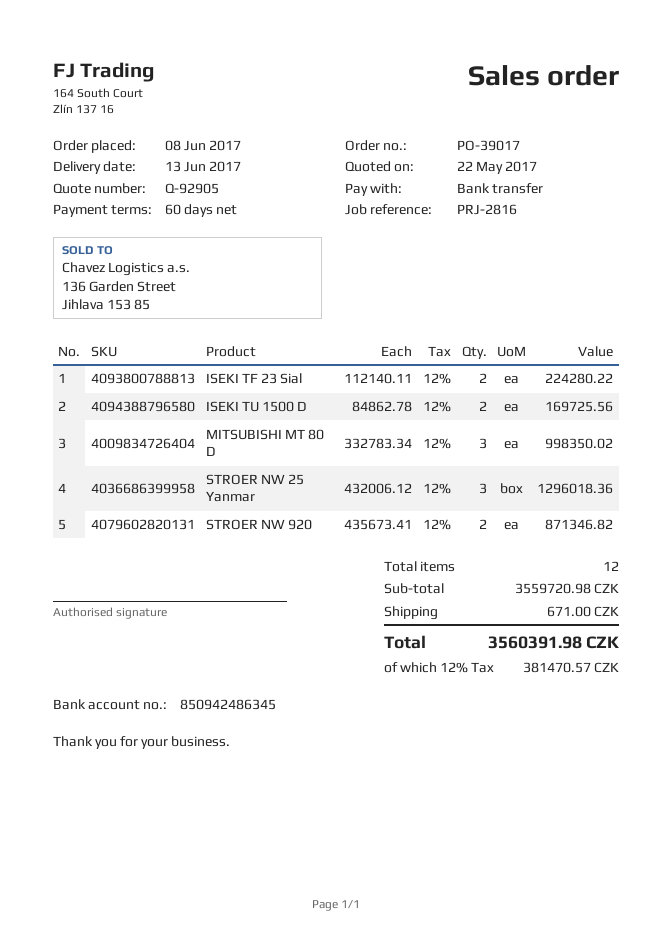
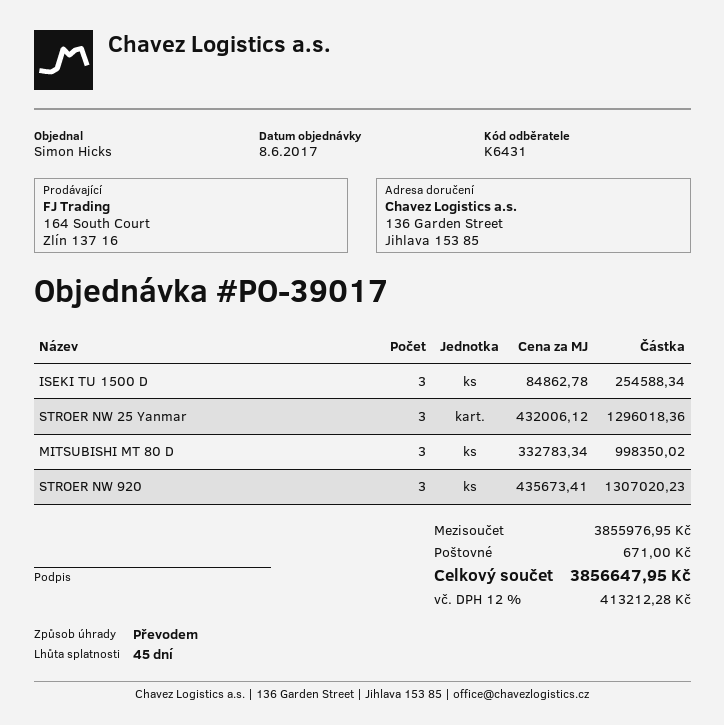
payment terms: 60 days -> 45 days
ISEKI TF 23 Sial: 2 x 112140.11 = 224280.22 -> none
ISEKI TU 1500 D: 2 x 84862.78 = 169725.56 -> 3 x 84862.78 = 254588.34
STROER NW 920: 2 x 435673.41 = 871346.82 -> 3 x 435673.41 = 1307020.23
subtotal: 3559720.98 -> 3855976.95
tax: 12% = 381470.57 -> 12% = 413212.28
total: 3560391.98 -> 3856647.95

